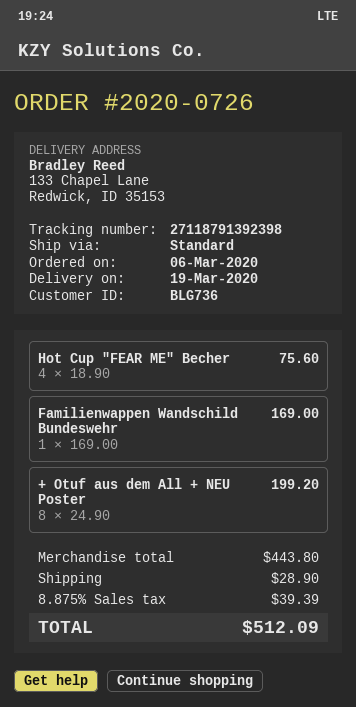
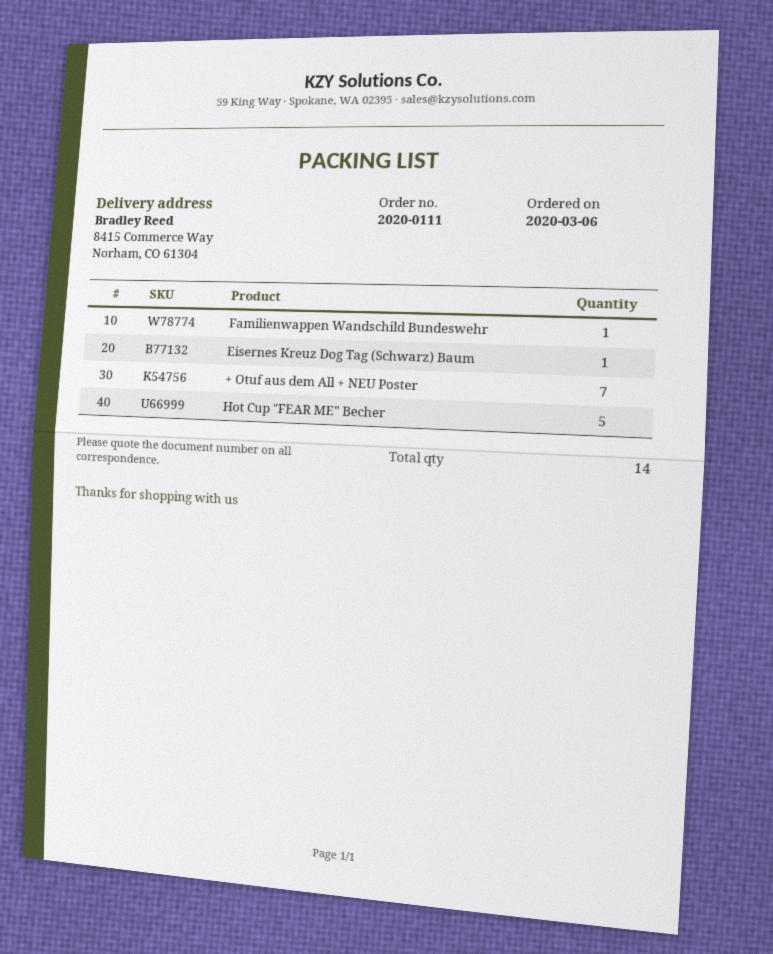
order number: 2020-0726 -> 2020-0111
ship to: 133 Chapel Lane, Redwick, ID 35153 -> 8415 Commerce Way, Norham, CO 61304
Hot Cup "FEAR ME" Becher: 4 -> 5
+ Otuf aus dem All + NEU Poster: 8 -> 7
Eisernes Kreuz Dog Tag (Schwarz) Baum: none -> 1

